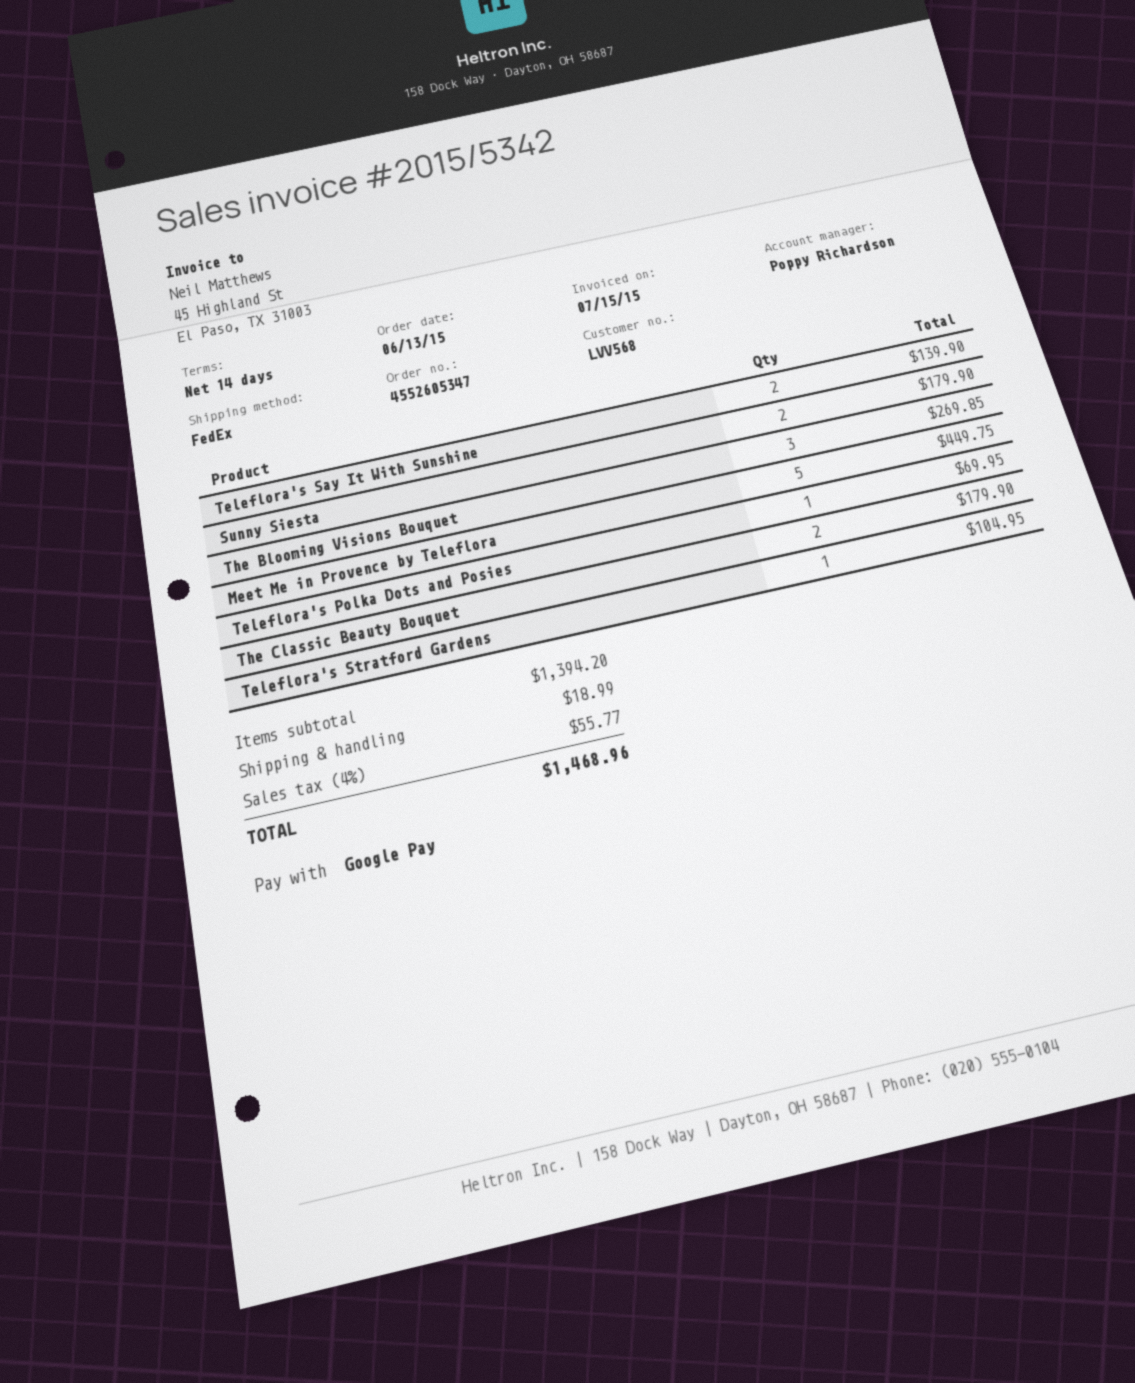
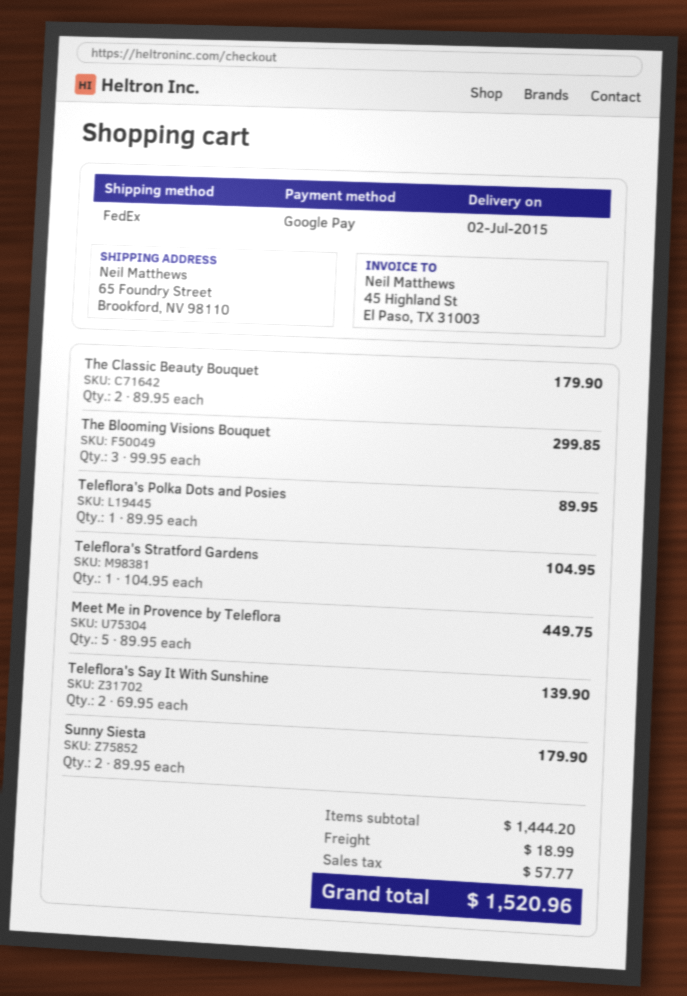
The Blooming Visions Bouquet: 3 for 269.85 -> 3 for 299.85
Teleflora's Polka Dots and Posies: 1 for 69.95 -> 1 for 89.95
subtotal: 1394.20 -> 1444.20
tax: 55.77 -> 57.77
total: 1468.96 -> 1520.96

